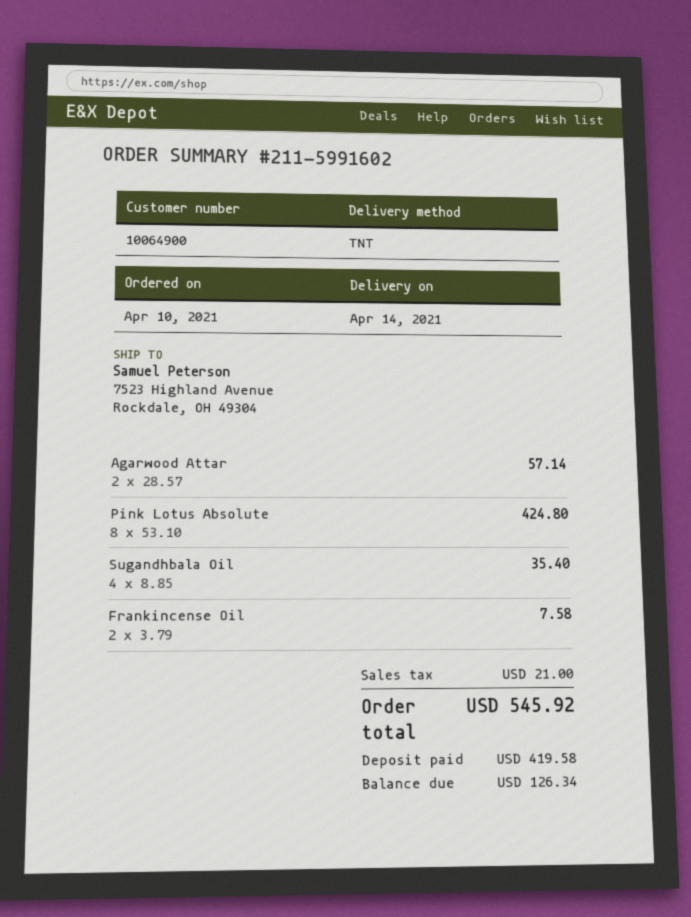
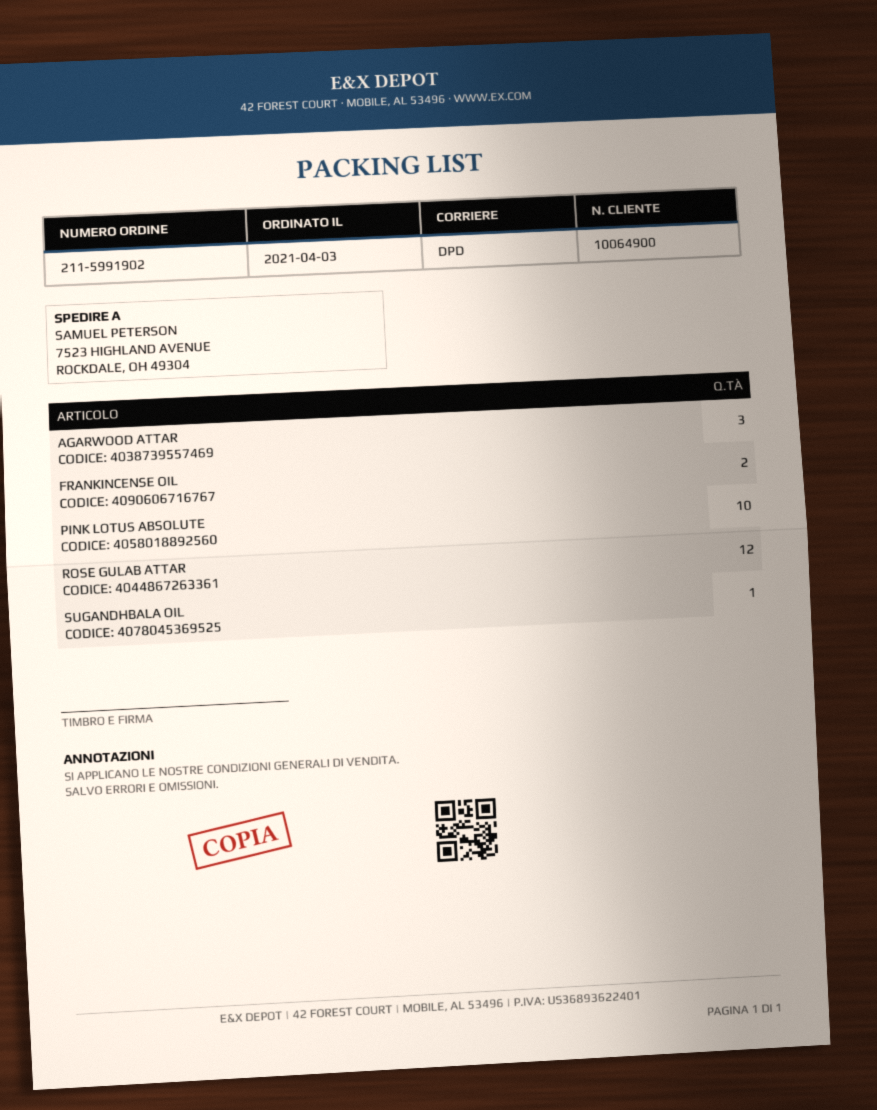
order number: 211-5991602 -> 211-5991902
order date: 2021-04-10 -> 2021-04-03
shipping method: TNT -> DPD
Agarwood Attar: 2 -> 3
Pink Lotus Absolute: 8 -> 10
Sugandhbala Oil: 4 -> 1
ROSE GULAB ATTAR: none -> 12

